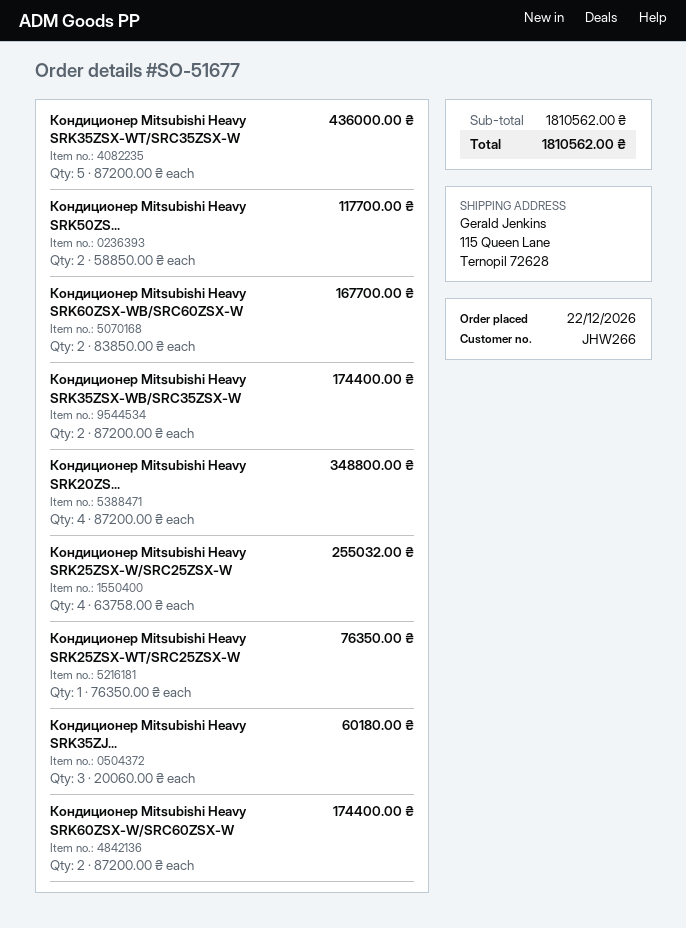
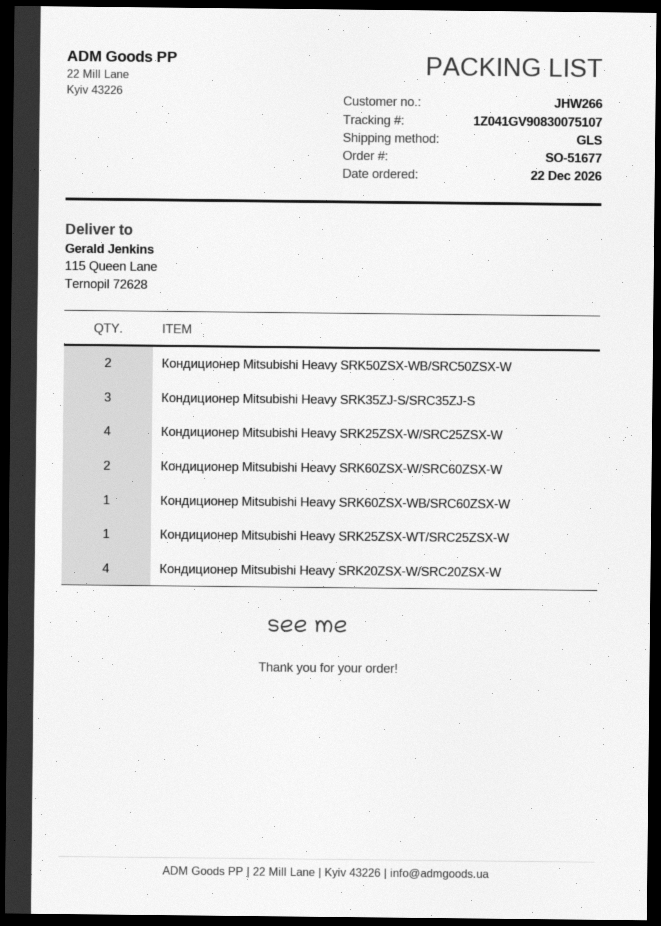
Кондиционер Mitsubishi Heavy SRK35ZSX-WT/SRC35ZSX-W: 5 -> none
Кондиционер Mitsubishi Heavy SRK60ZSX-WB/SRC60ZSX-W: 2 -> 1
Кондиционер Mitsubishi Heavy SRK35ZSX-WB/SRC35ZSX-W: 2 -> none

